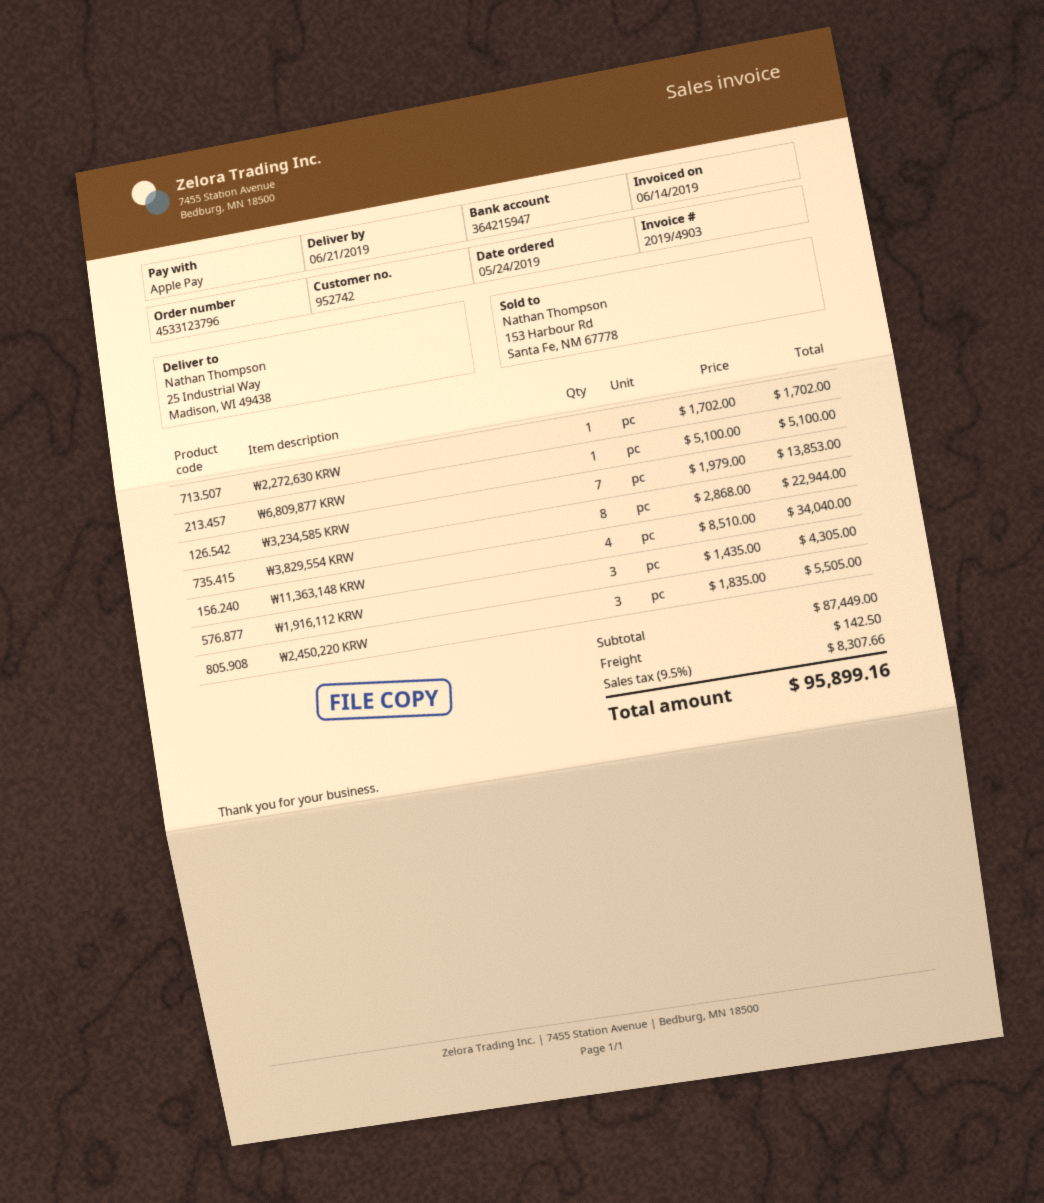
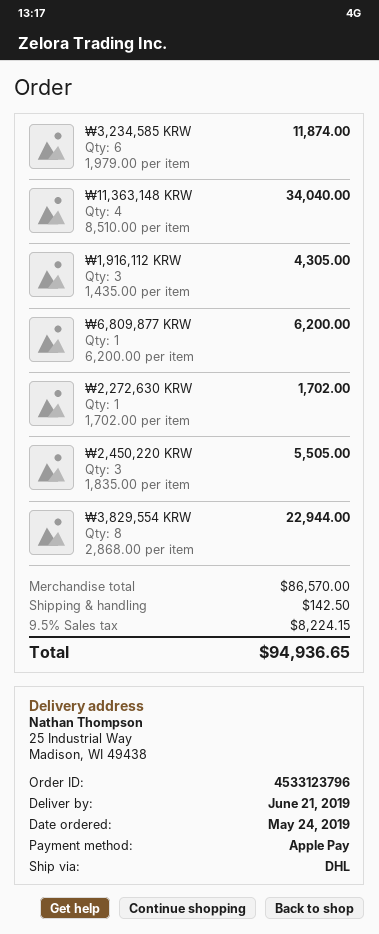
₩6,809,877 KRW: 1 x 5100.00 = 5100.00 -> 1 x 6200.00 = 6200.00
₩3,234,585 KRW: 7 x 1979.00 = 13853.00 -> 6 x 1979.00 = 11874.00
subtotal: 87449.00 -> 86570.00
tax: 9.5% = 8307.66 -> 9.5% = 8224.15
total: 95899.16 -> 94936.65

